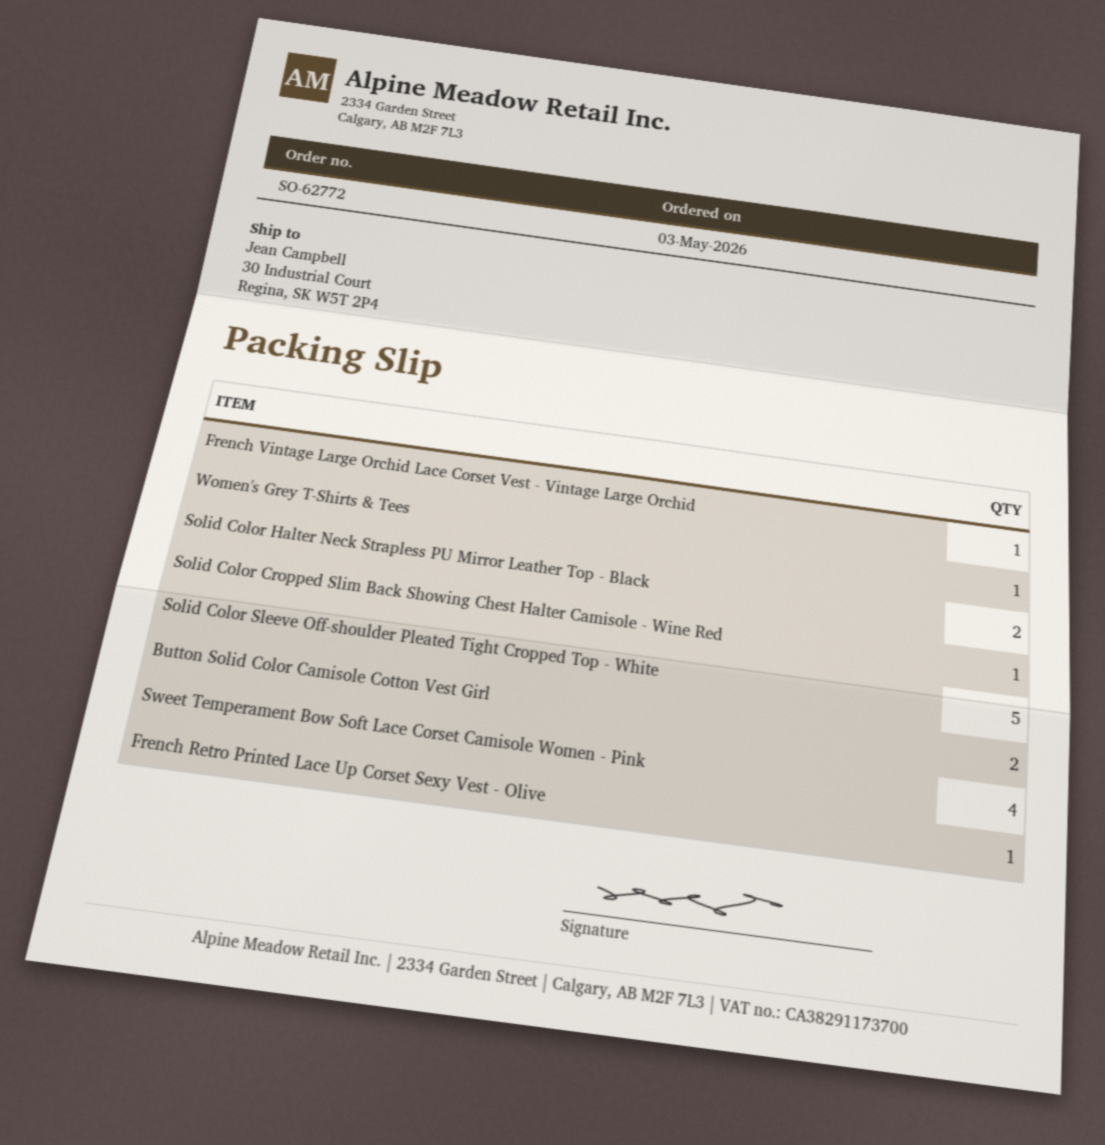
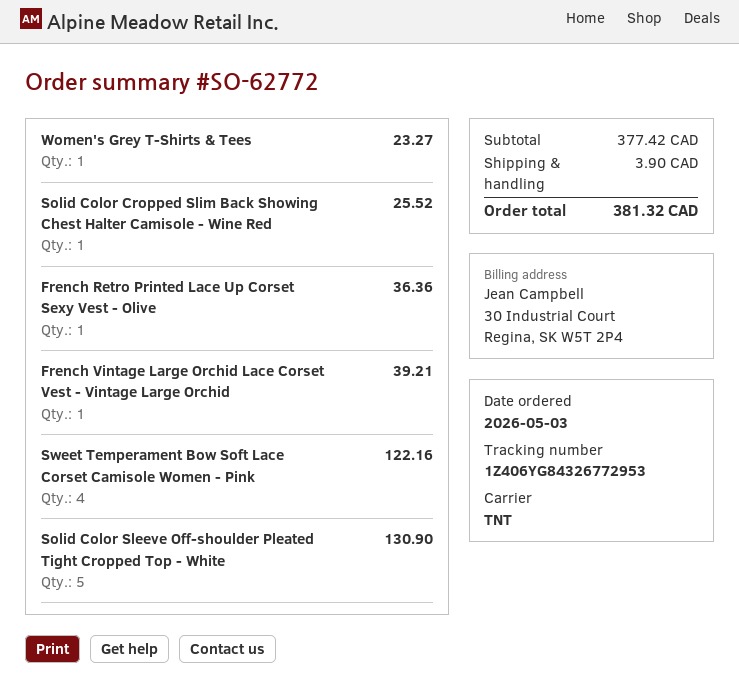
Solid Color Halter Neck Strapless PU Mirror Leather Top - Black: 2 -> none
Button Solid Color Camisole Cotton Vest Girl: 2 -> none

